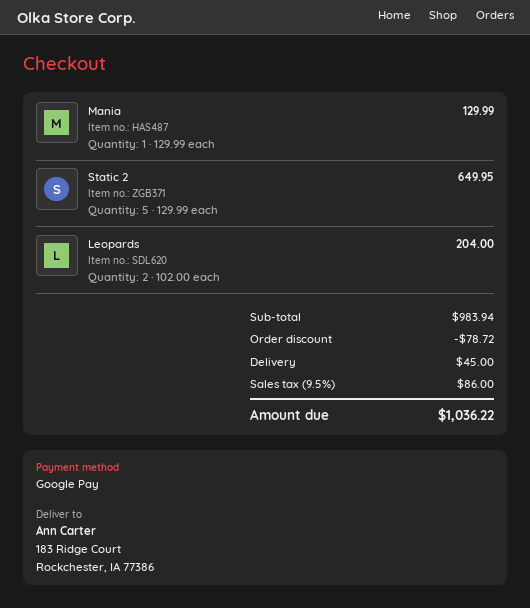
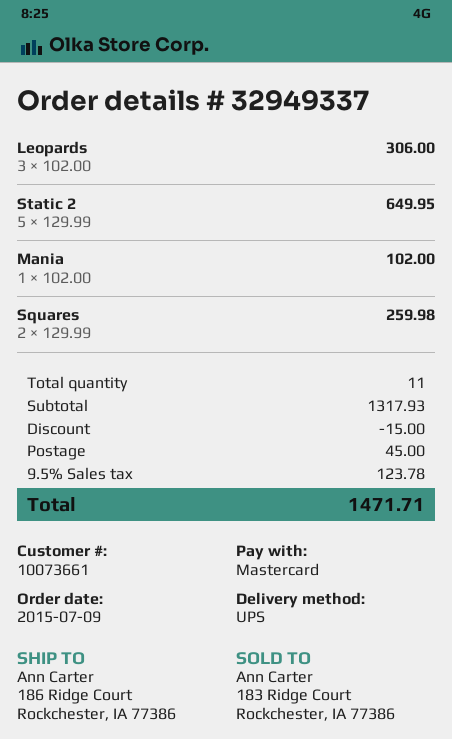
payment method: Google Pay -> Mastercard
ship to: 183 Ridge Court, Rockchester, IA 77386 -> 186 Ridge Court, Rockchester, IA 77386
Mania: 1 x 129.99 = 129.99 -> 1 x 102.00 = 102.00
Leopards: 2 x 102.00 = 204.00 -> 3 x 102.00 = 306.00
Squares: none -> 2 x 129.99 = 259.98
subtotal: 983.94 -> 1317.93
discount: 78.72 -> 15.00
tax: 9.5% = 86.00 -> 9.5% = 123.78
total: 1036.22 -> 1471.71

